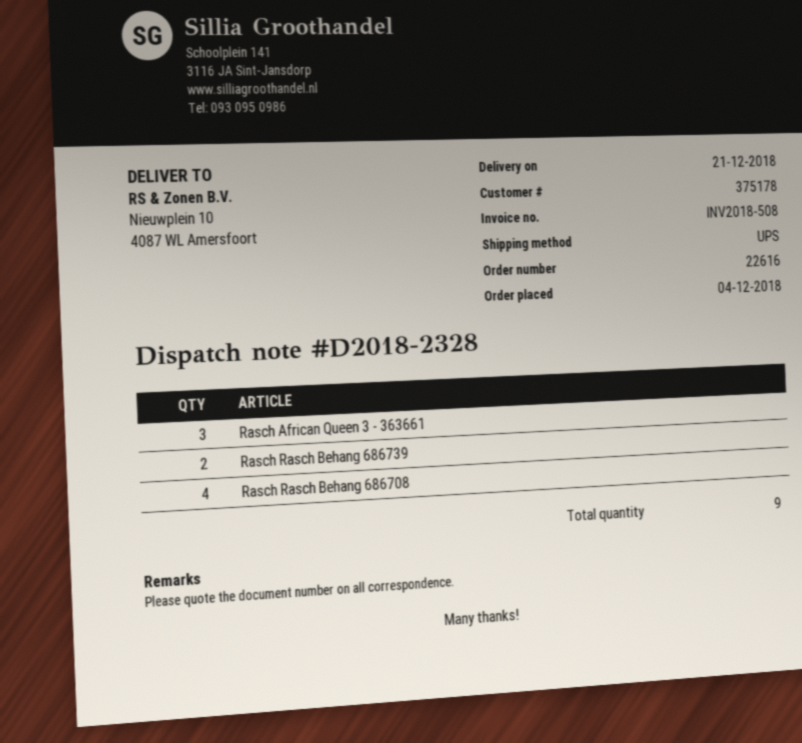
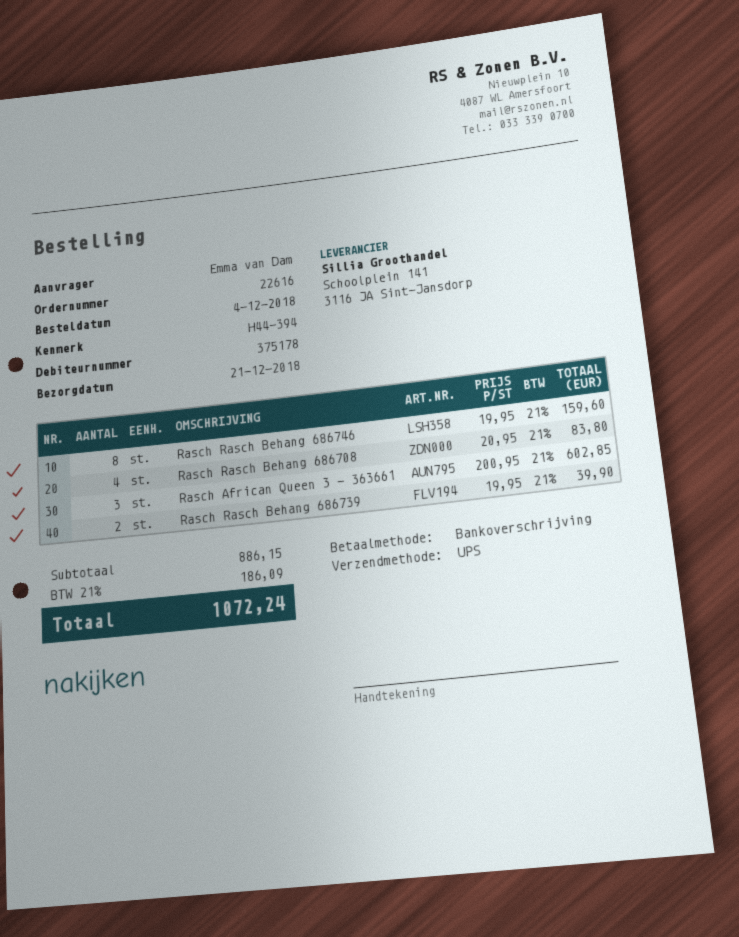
Rasch Rasch Behang 686746: none -> 8

